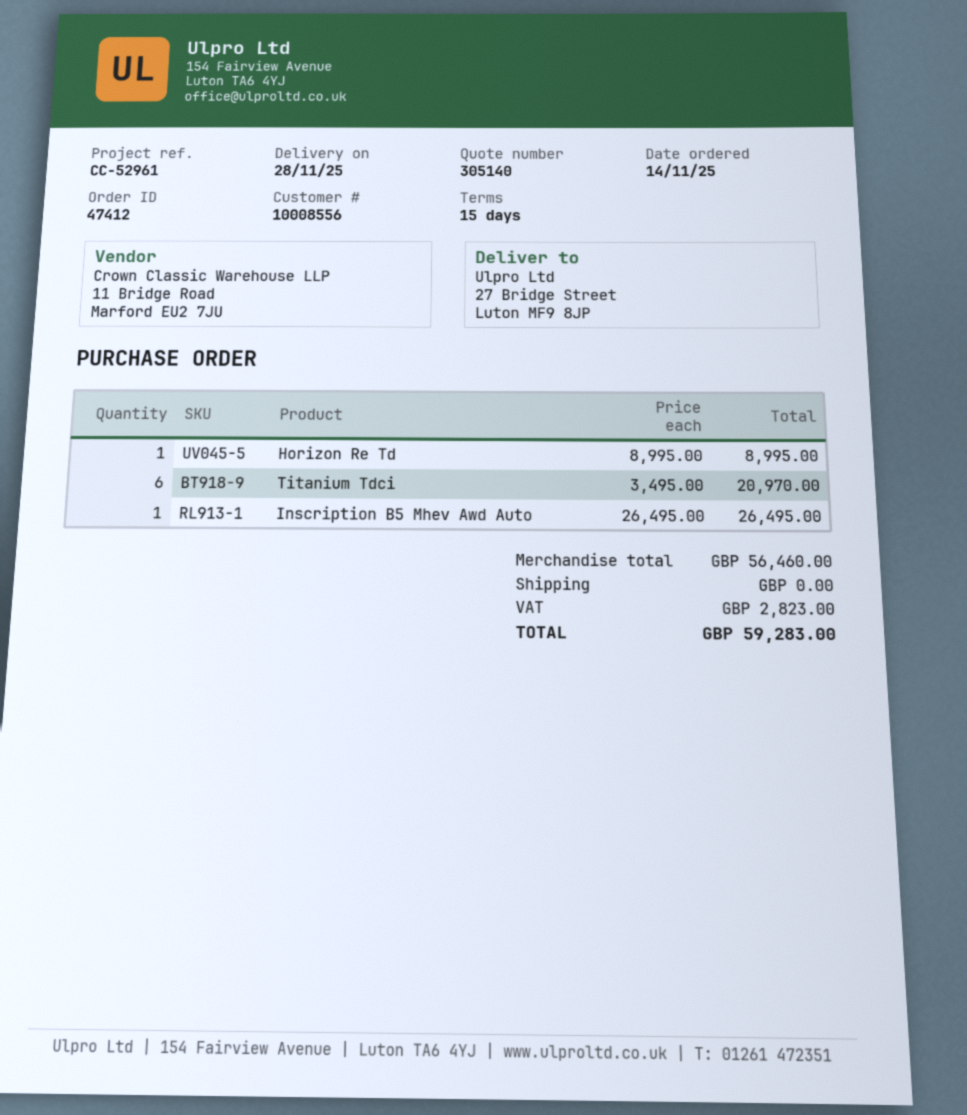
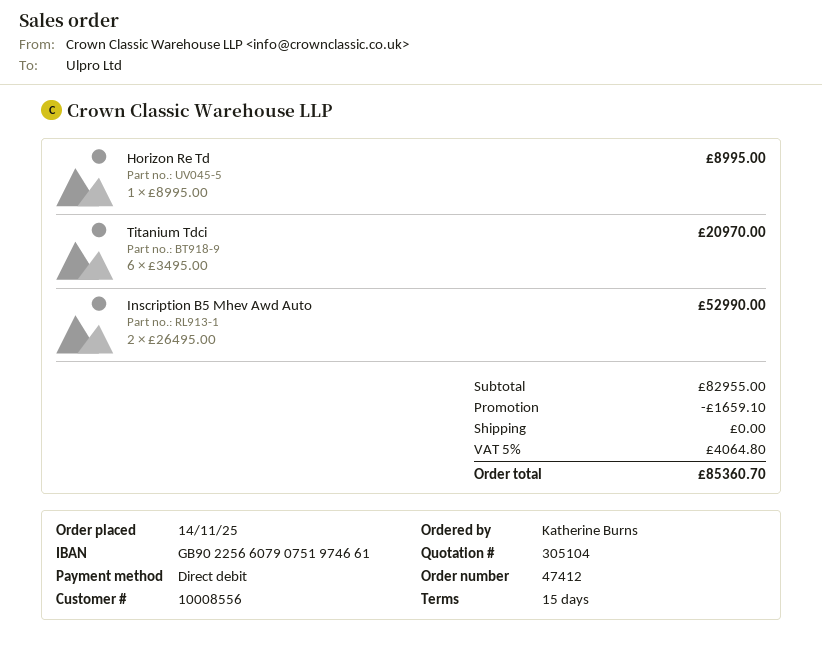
quote number: 305140 -> 305104
Inscription B5 Mhev Awd Auto: 1 x 26495.00 = 26495.00 -> 2 x 26495.00 = 52990.00
subtotal: 56460.00 -> 82955.00
discount: none -> 1659.10
tax: 2823.00 -> 4064.80
total: 59283.00 -> 85360.70

